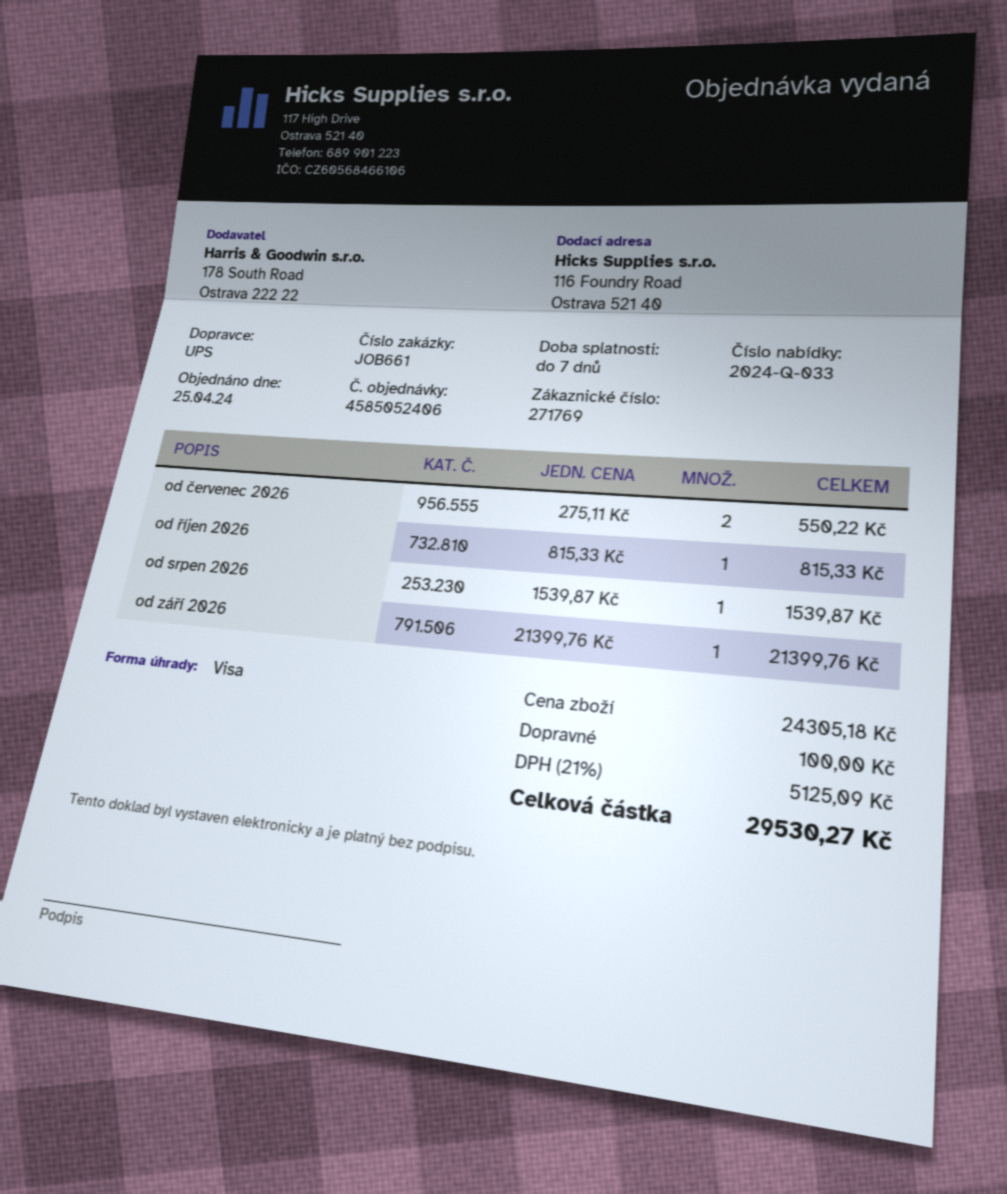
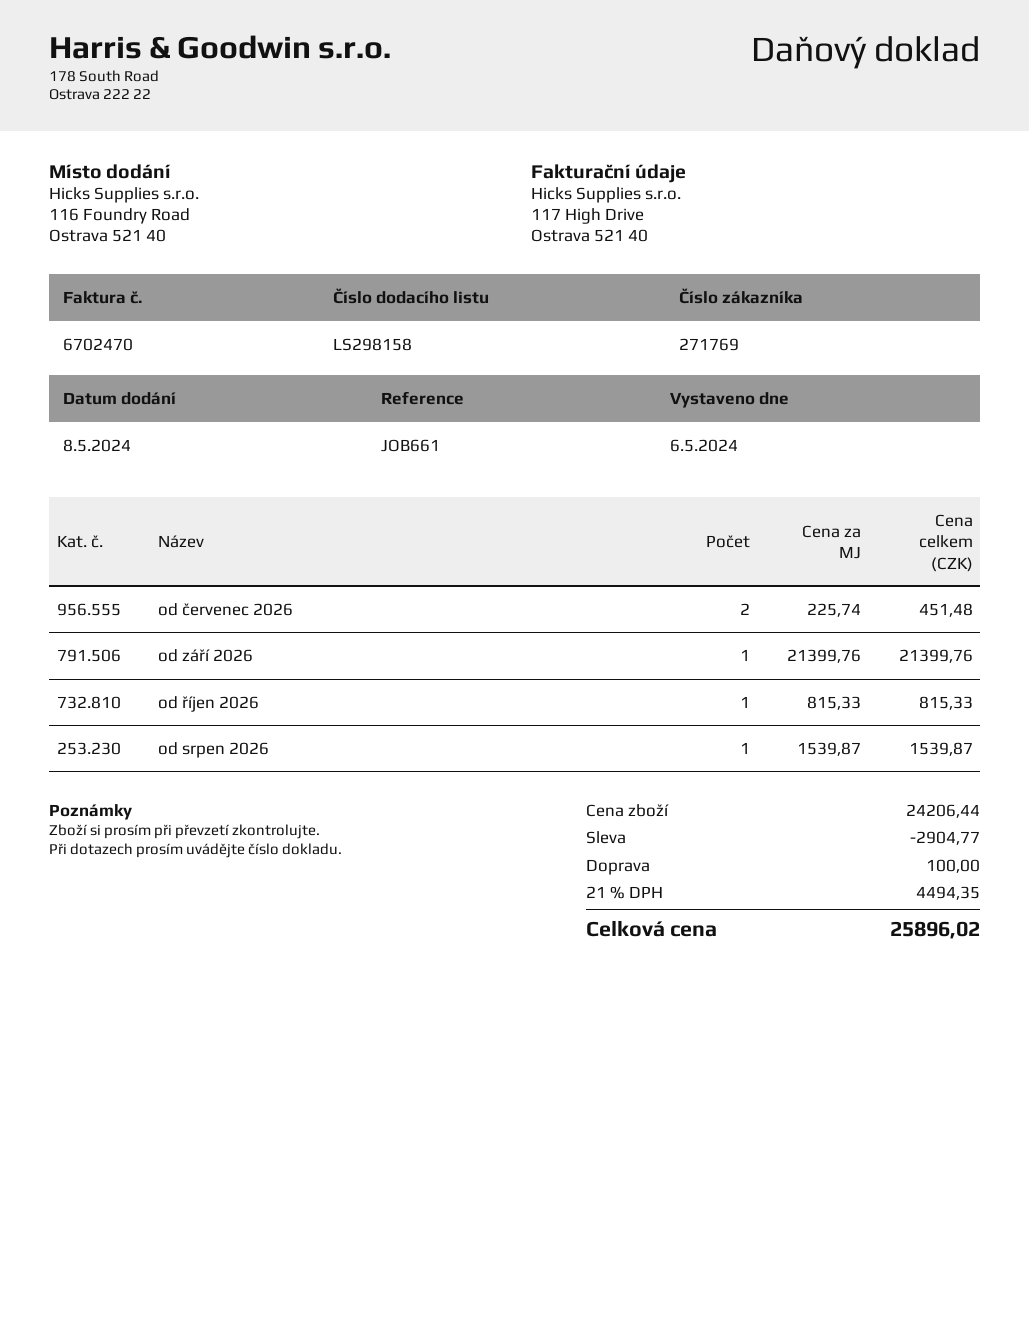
od červenec 2026: 2 x 275.11 = 550.22 -> 2 x 225.74 = 451.48
subtotal: 24305.18 -> 24206.44
discount: none -> 2904.77
tax: 21% = 5125.09 -> 21% = 4494.35
total: 29530.27 -> 25896.02

